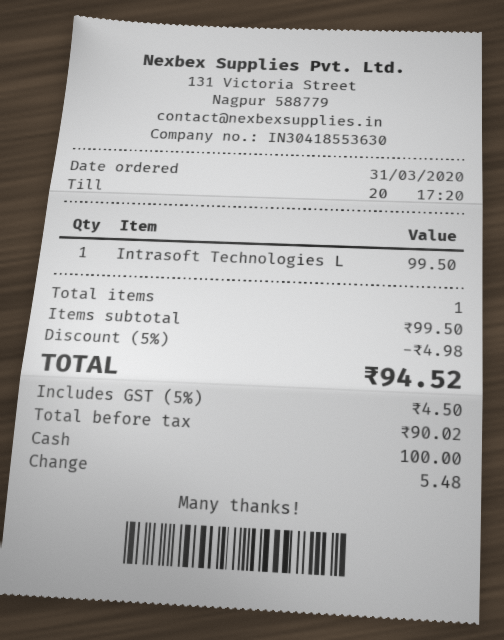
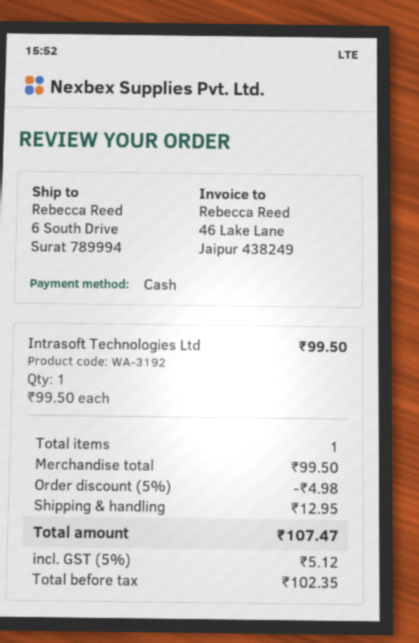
shipping: none -> 12.95
net: 90.02 -> 102.35
tax: 5% = 4.50 -> 5% = 5.12
total: 94.52 -> 107.47

